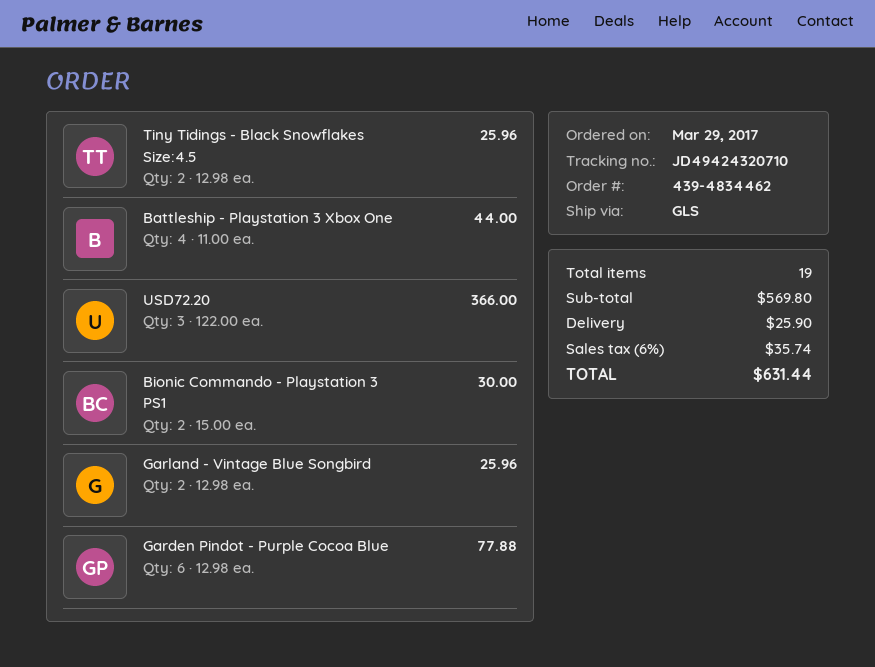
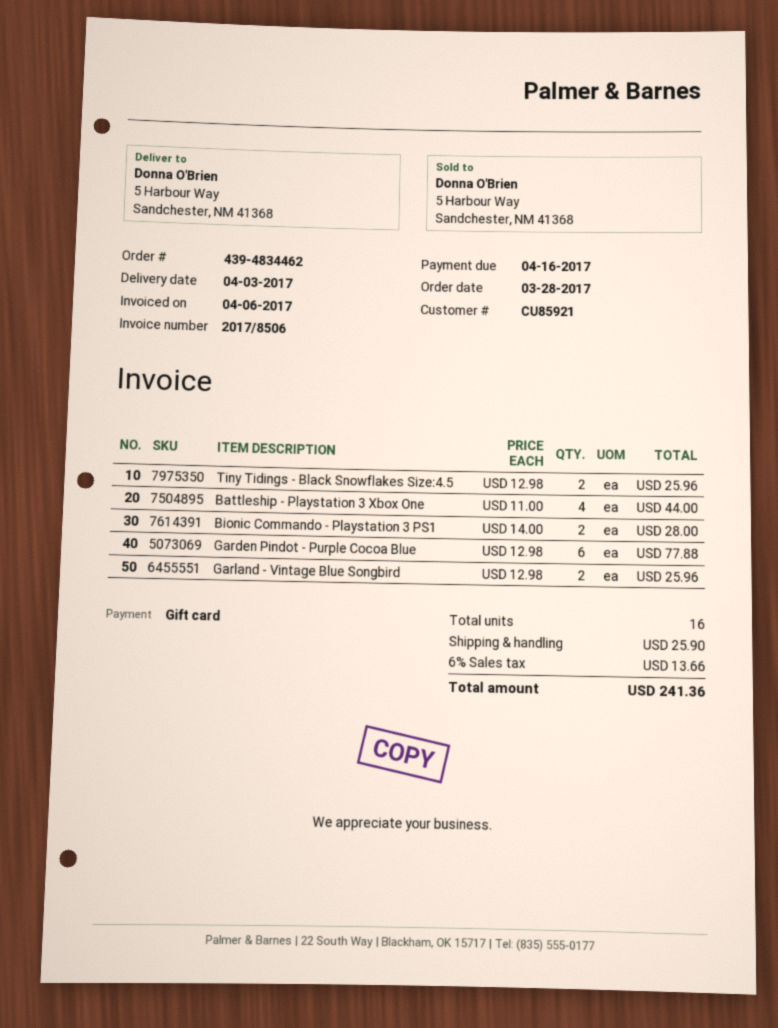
order date: 2017-03-29 -> 2017-03-28
USD72.20: 3 x 122.00 = 366.00 -> none
Bionic Commando - Playstation 3 PS1: 2 x 15.00 = 30.00 -> 2 x 14.00 = 28.00
total quantity: 19 -> 16
tax: 6% = 35.74 -> 6% = 13.66
total: 631.44 -> 241.36

